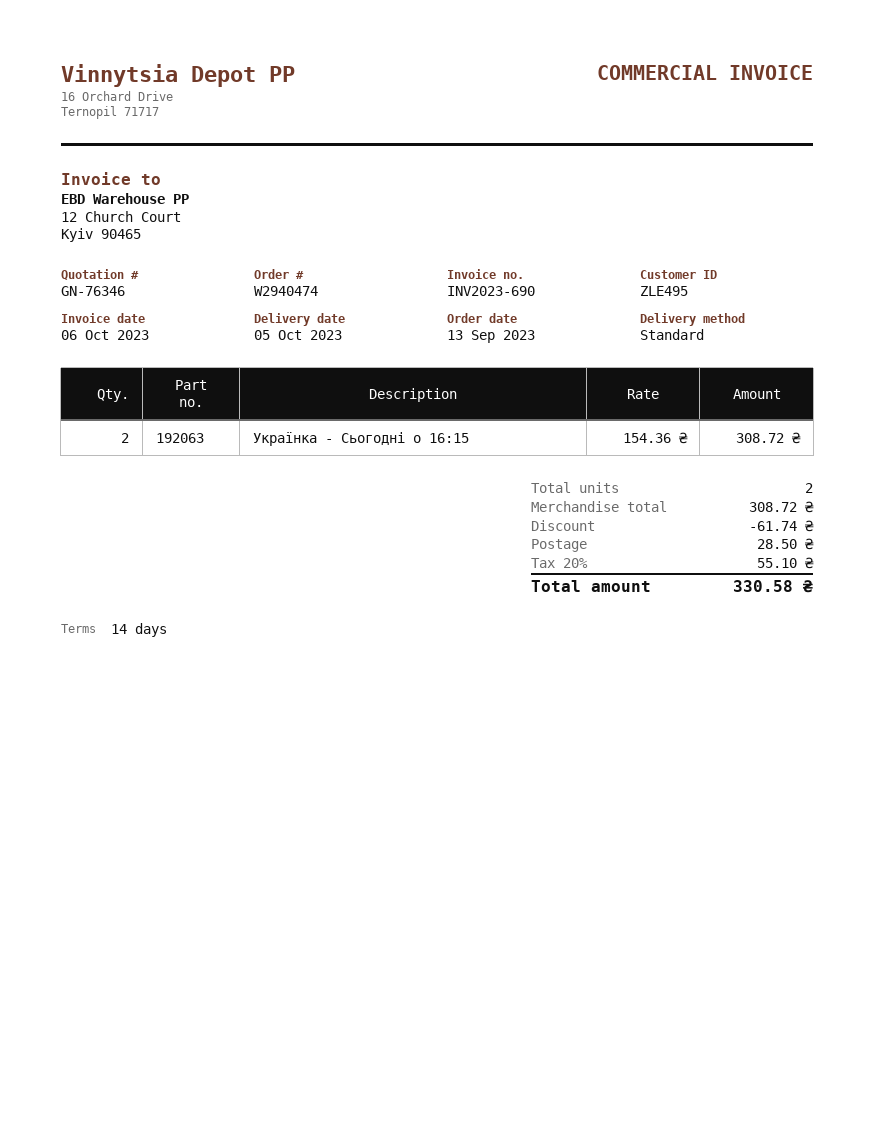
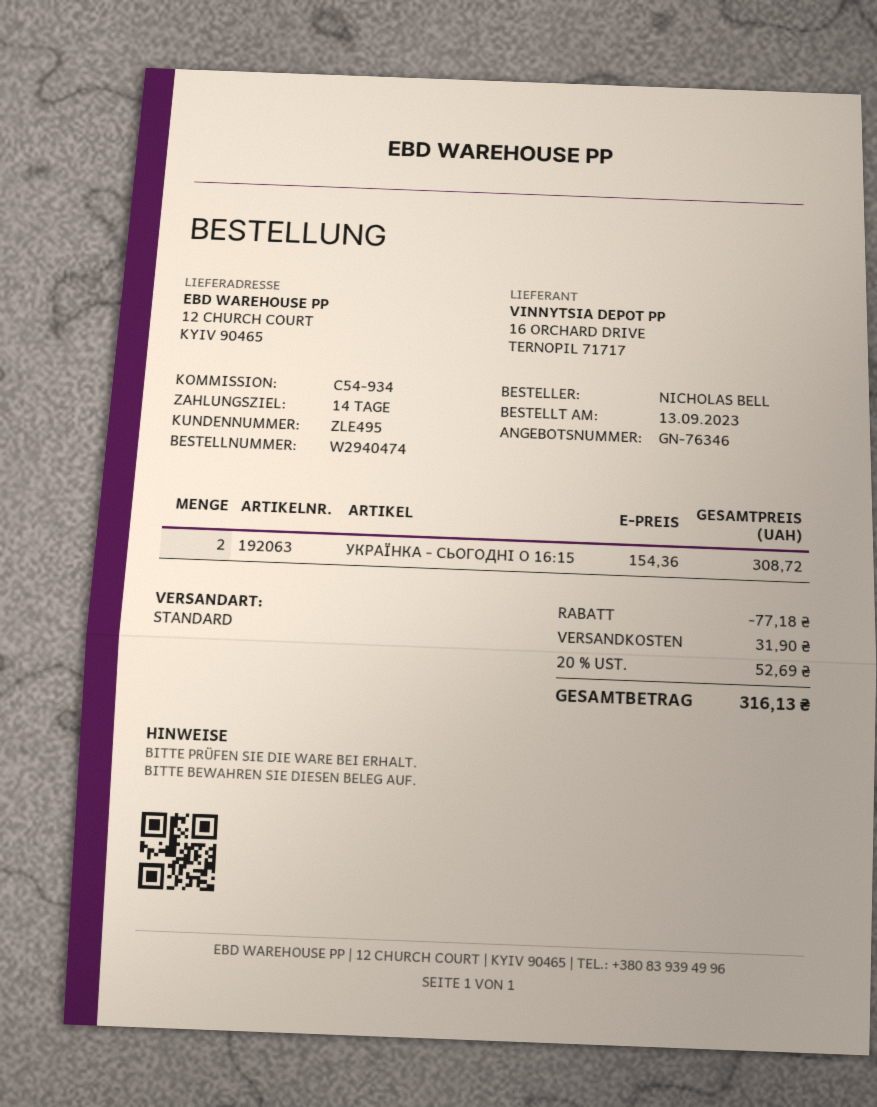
discount: 61.74 -> 77.18
shipping: 28.50 -> 31.90
tax: 20% = 55.10 -> 20% = 52.69
total: 330.58 -> 316.13

